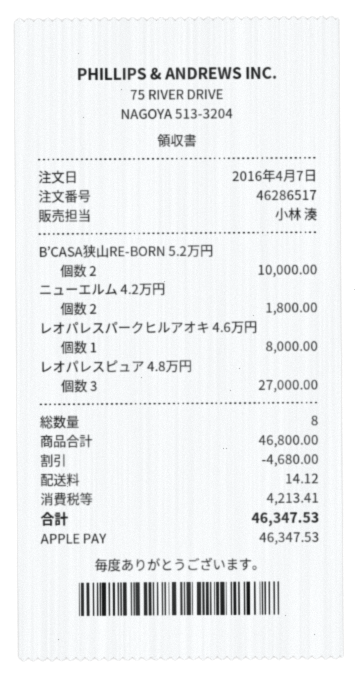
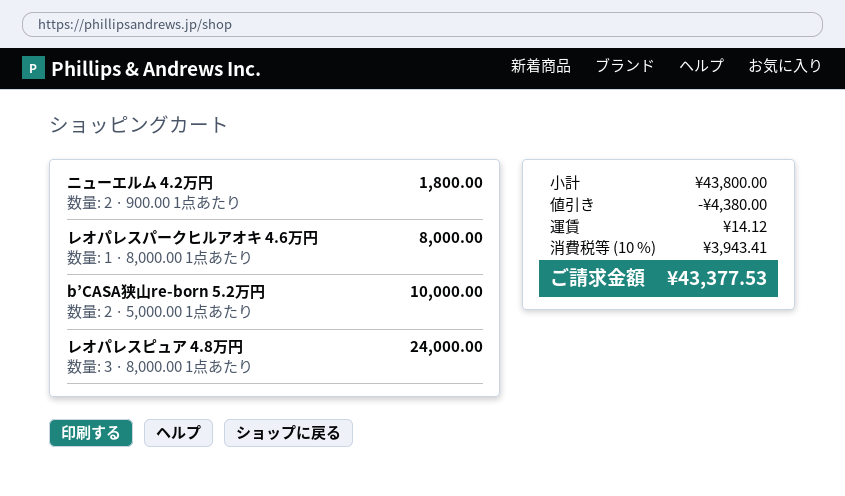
レオパレスピュア 4.8万円: 3 for 27000.00 -> 3 for 24000.00
subtotal: 46800.00 -> 43800.00
discount: 4680.00 -> 4380.00
tax: 4213.41 -> 3943.41
total: 46347.53 -> 43377.53

